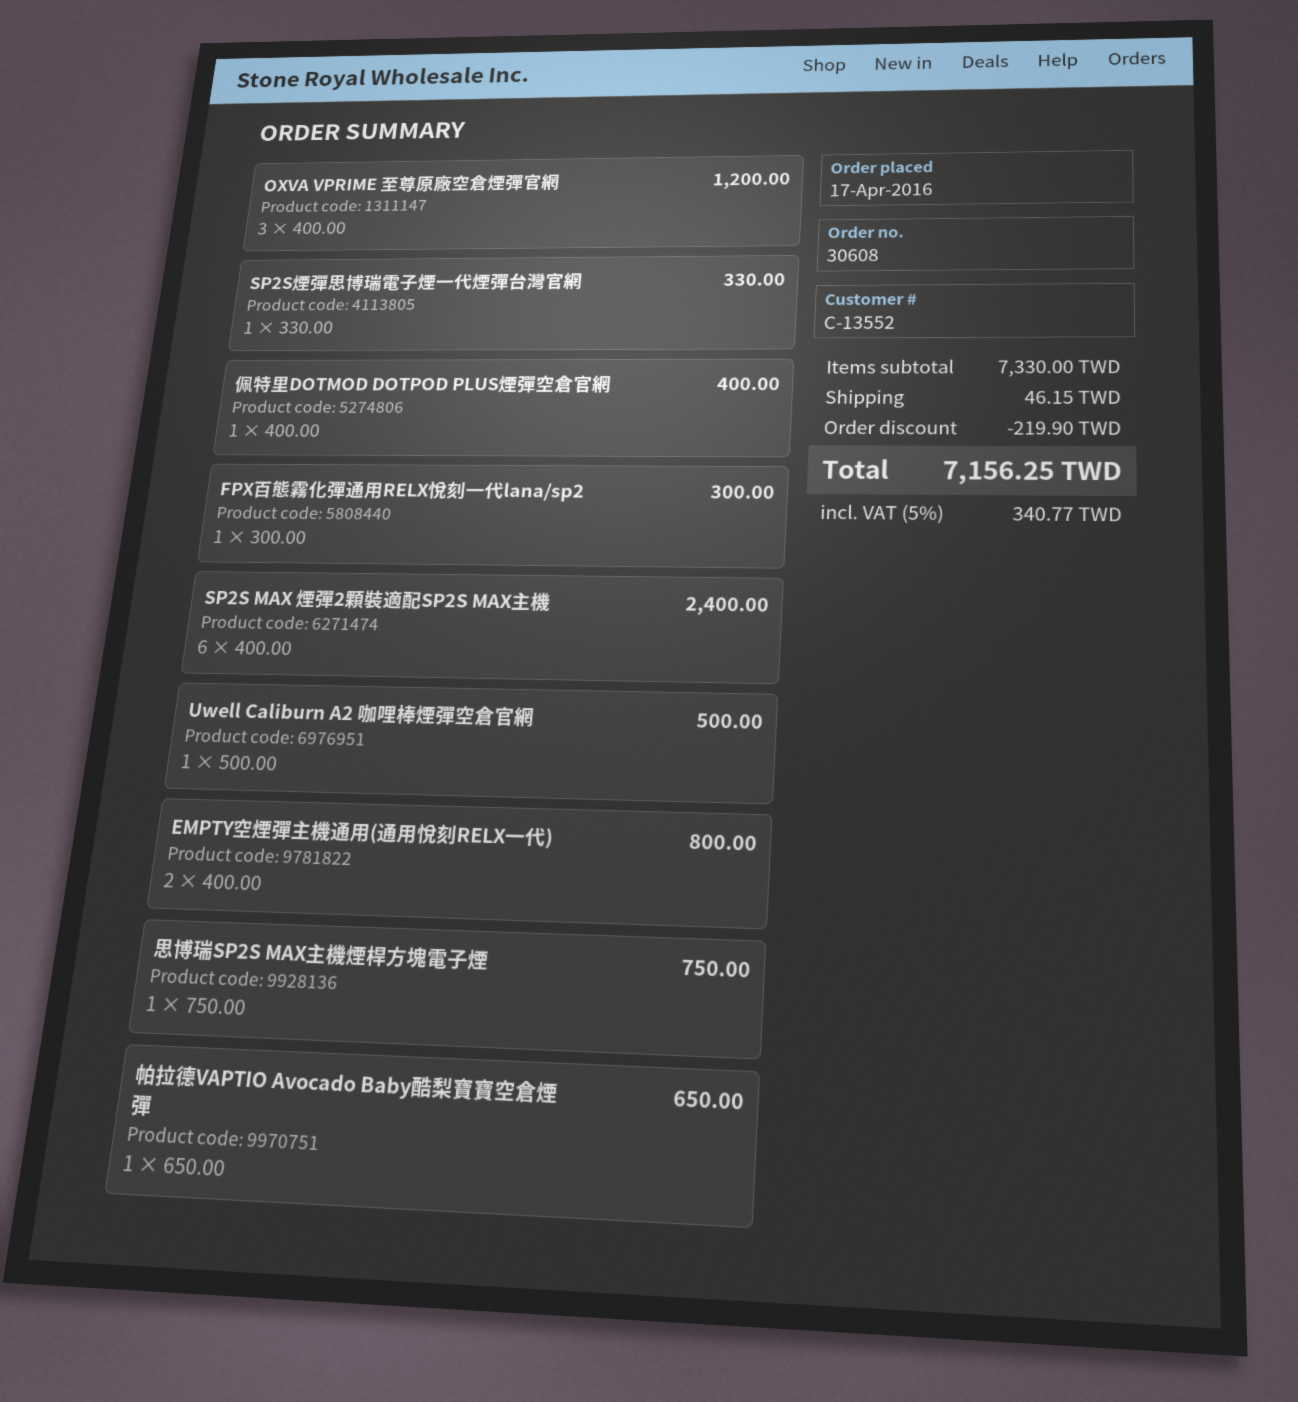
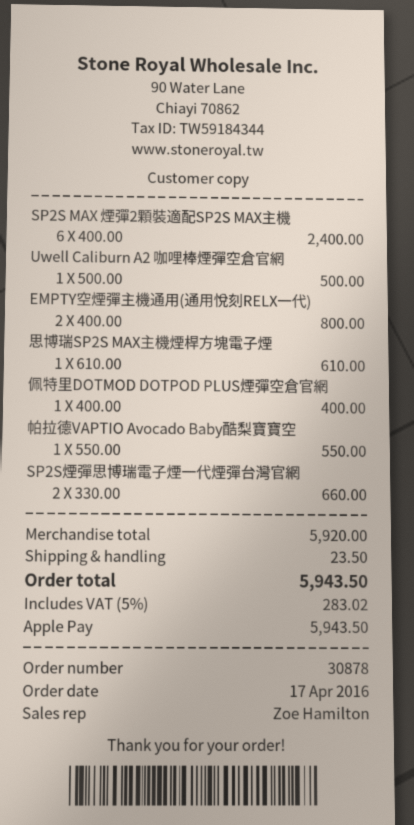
order number: 30608 -> 30878
OXVA VPRIME 至尊原廠空倉煙彈官網: 3 x 400.00 = 1200.00 -> none
SP2S煙彈思博瑞電子煙一代煙彈台灣官網: 1 x 330.00 = 330.00 -> 2 x 330.00 = 660.00
FPX百態霧化彈通用RELX悅刻一代lana/sp2: 1 x 300.00 = 300.00 -> none
思博瑞SP2S MAX主機煙桿方塊電子煙: 1 x 750.00 = 750.00 -> 1 x 610.00 = 610.00
帕拉德VAPTIO Avocado Baby酷梨寶寶空倉煙彈: 1 x 650.00 = 650.00 -> 1 x 550.00 = 550.00
subtotal: 7330.00 -> 5920.00
discount: 219.90 -> none
shipping: 46.15 -> 23.50
tax: 5% = 340.77 -> 5% = 283.02
total: 7156.25 -> 5943.50

